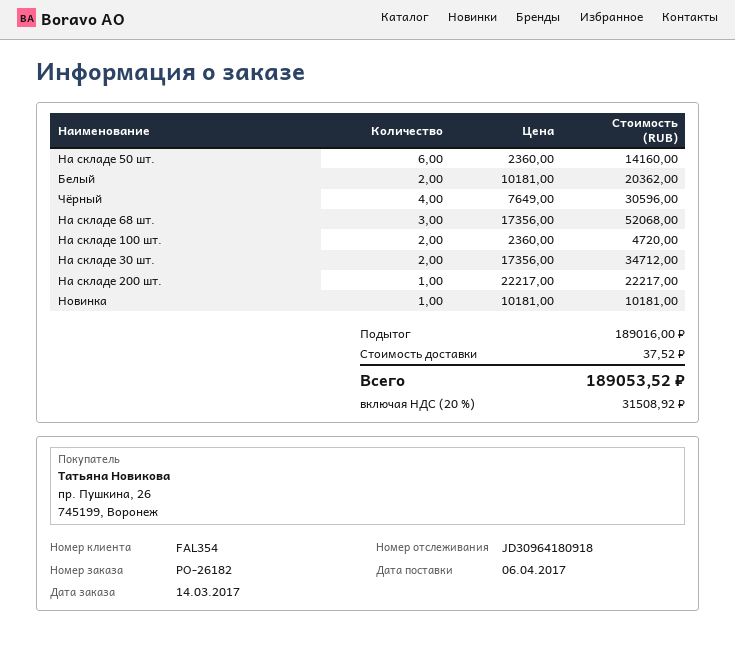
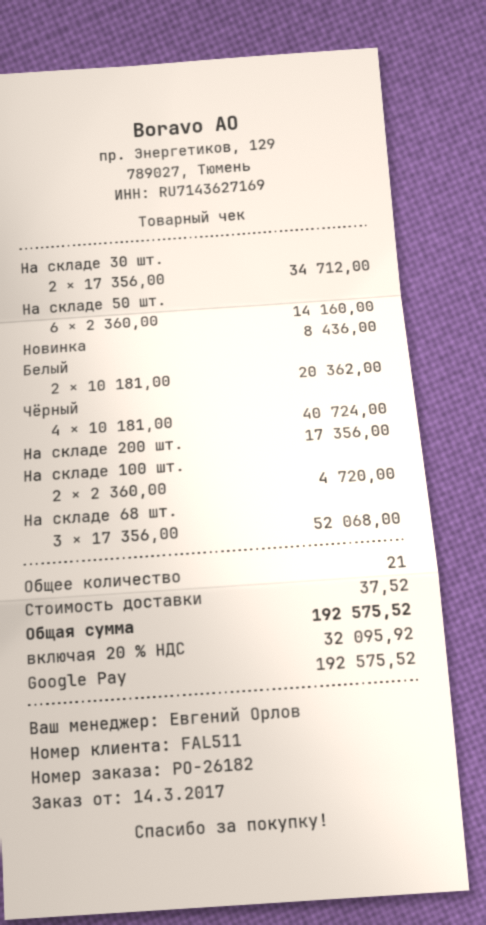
customer number: FAL354 -> FAL511
Чёрный: 4 x 7649.00 = 30596.00 -> 4 x 10181.00 = 40724.00
На складе 200 шт.: 1 x 22217.00 = 22217.00 -> 1 x 17356.00 = 17356.00
Новинка: 1 x 10181.00 = 10181.00 -> 1 x 8436.00 = 8436.00
tax: 20% = 31508.92 -> 20% = 32095.92
total: 189053.52 -> 192575.52

